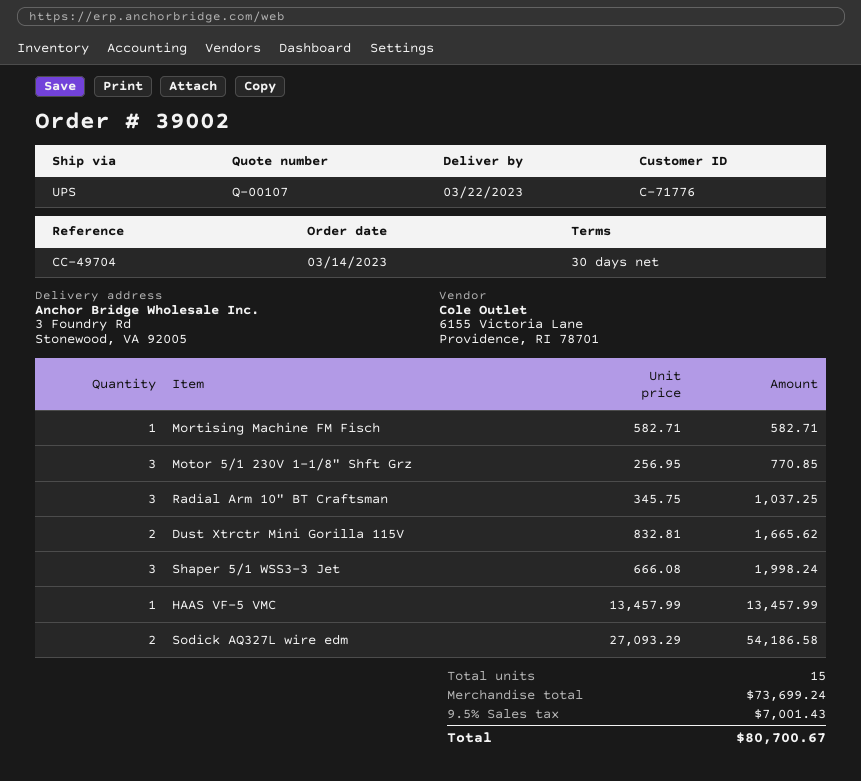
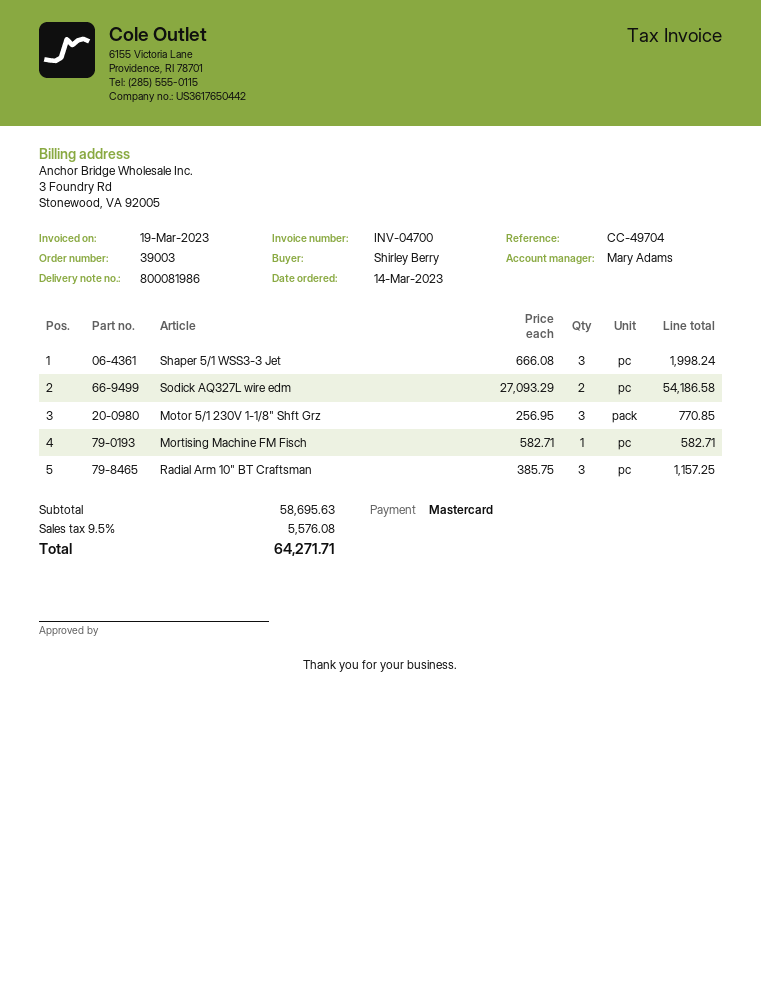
order number: 39002 -> 39003
Radial Arm 10" BT Craftsman: 3 x 345.75 = 1037.25 -> 3 x 385.75 = 1157.25
Dust Xtrctr Mini Gorilla 115V: 2 x 832.81 = 1665.62 -> none
HAAS VF-5 VMC: 1 x 13457.99 = 13457.99 -> none
subtotal: 73699.24 -> 58695.63
tax: 9.5% = 7001.43 -> 9.5% = 5576.08
total: 80700.67 -> 64271.71

